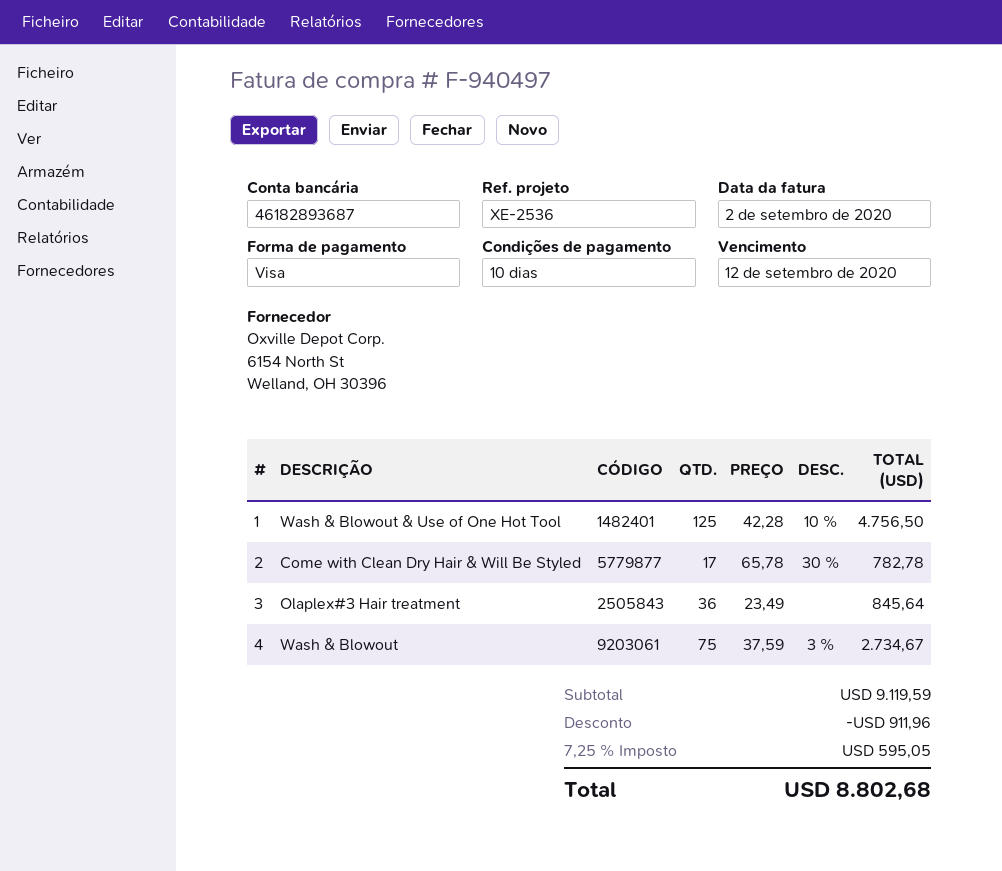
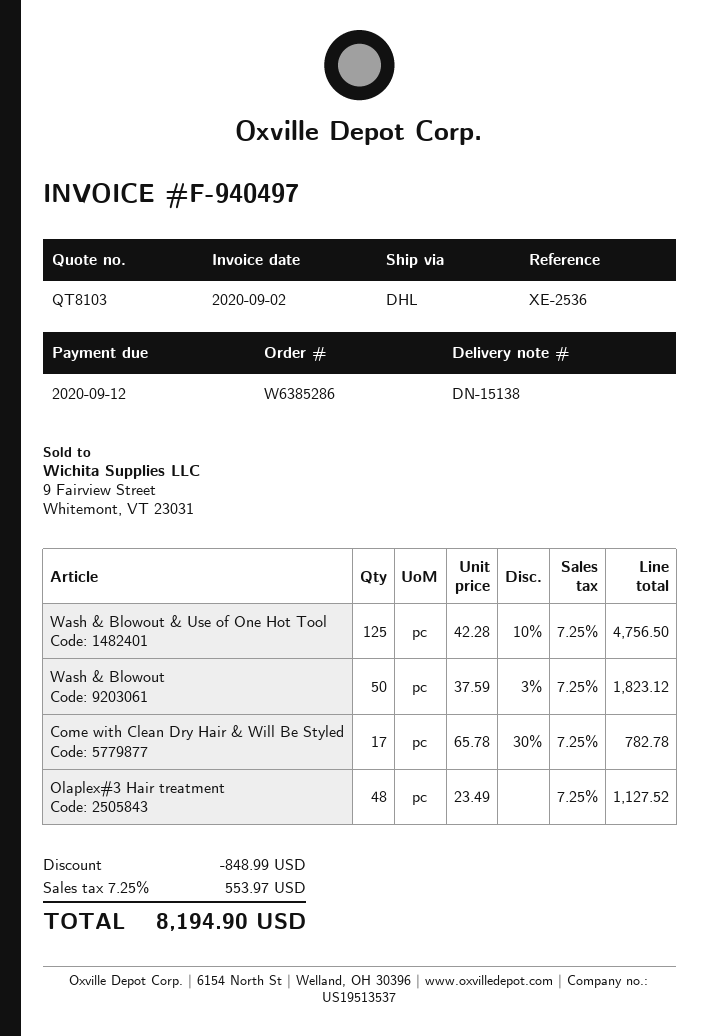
Olaplex#3 Hair treatment: 36 x 23.49 = 845.64 -> 48 x 23.49 = 1127.52
Wash & Blowout: 75 x 37.59 - 3% = 2734.67 -> 50 x 37.59 - 3% = 1823.12
discount: 911.96 -> 848.99
tax: 7.25% = 595.05 -> 7.25% = 553.97
total: 8802.68 -> 8194.90

